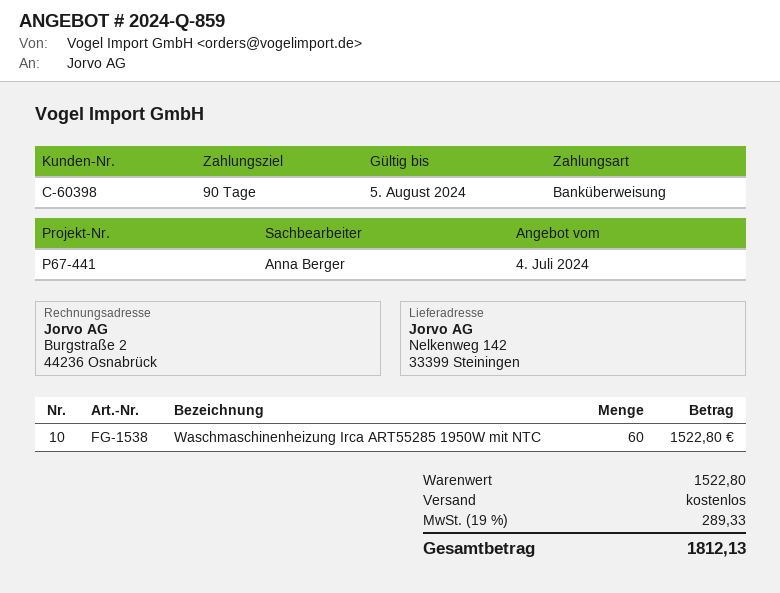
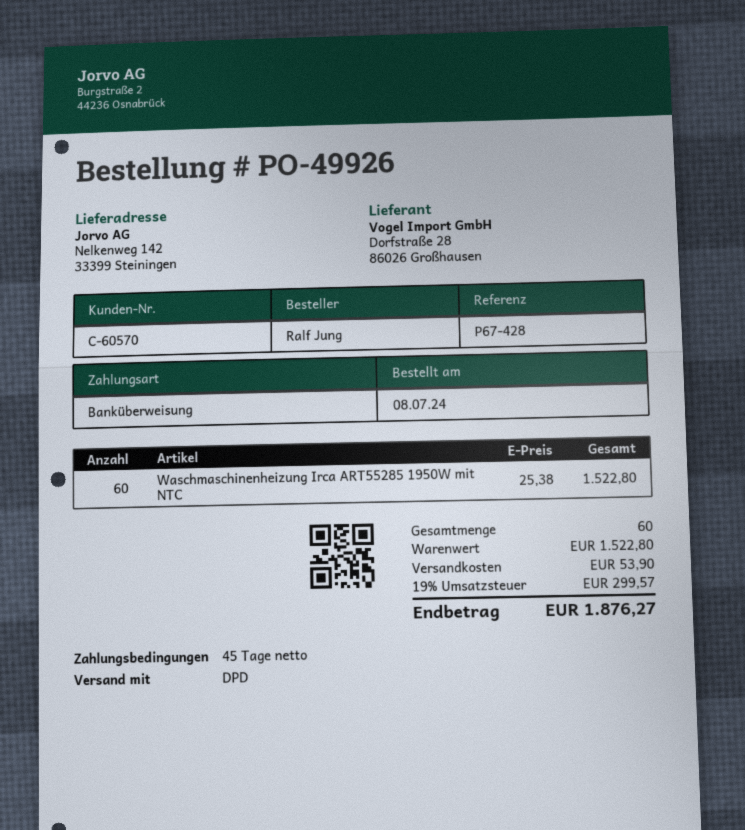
payment terms: 90 days -> 45 days
customer number: C-60398 -> C-60570
reference: P67-441 -> P67-428
shipping: 0.00 -> 53.90
tax: 19% = 289.33 -> 19% = 299.57
total: 1812.13 -> 1876.27

